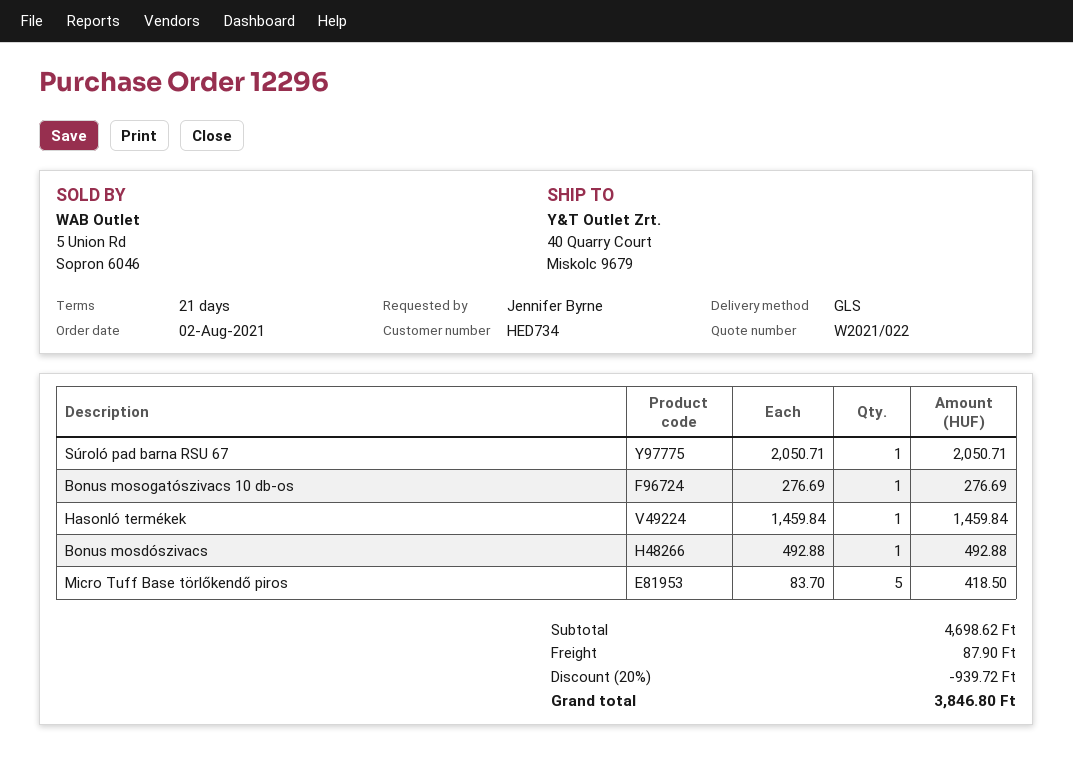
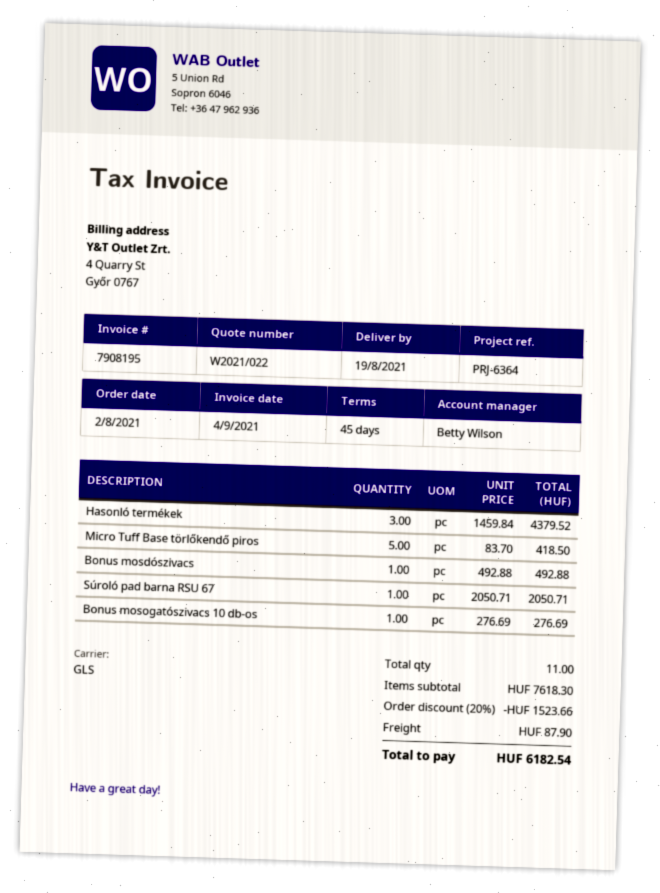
payment terms: 21 days -> 45 days
Hasonló termékek: 1 x 1459.84 = 1459.84 -> 3 x 1459.84 = 4379.52
subtotal: 4698.62 -> 7618.30
discount: 20% = 939.72 -> 20% = 1523.66
total: 3846.80 -> 6182.54

